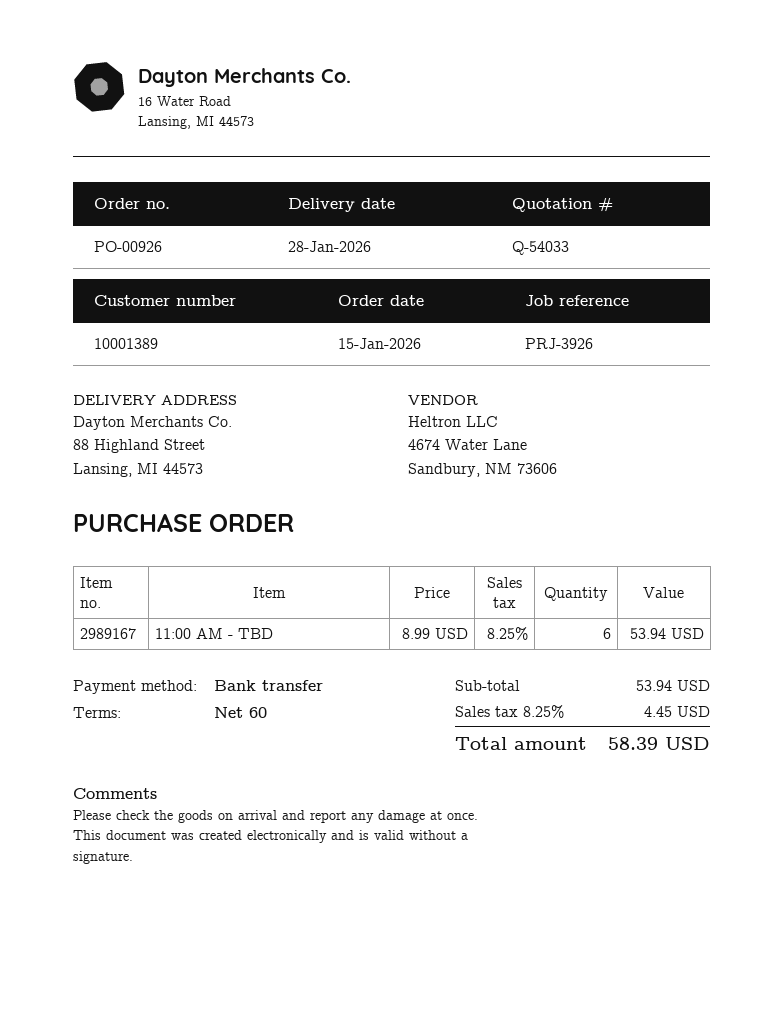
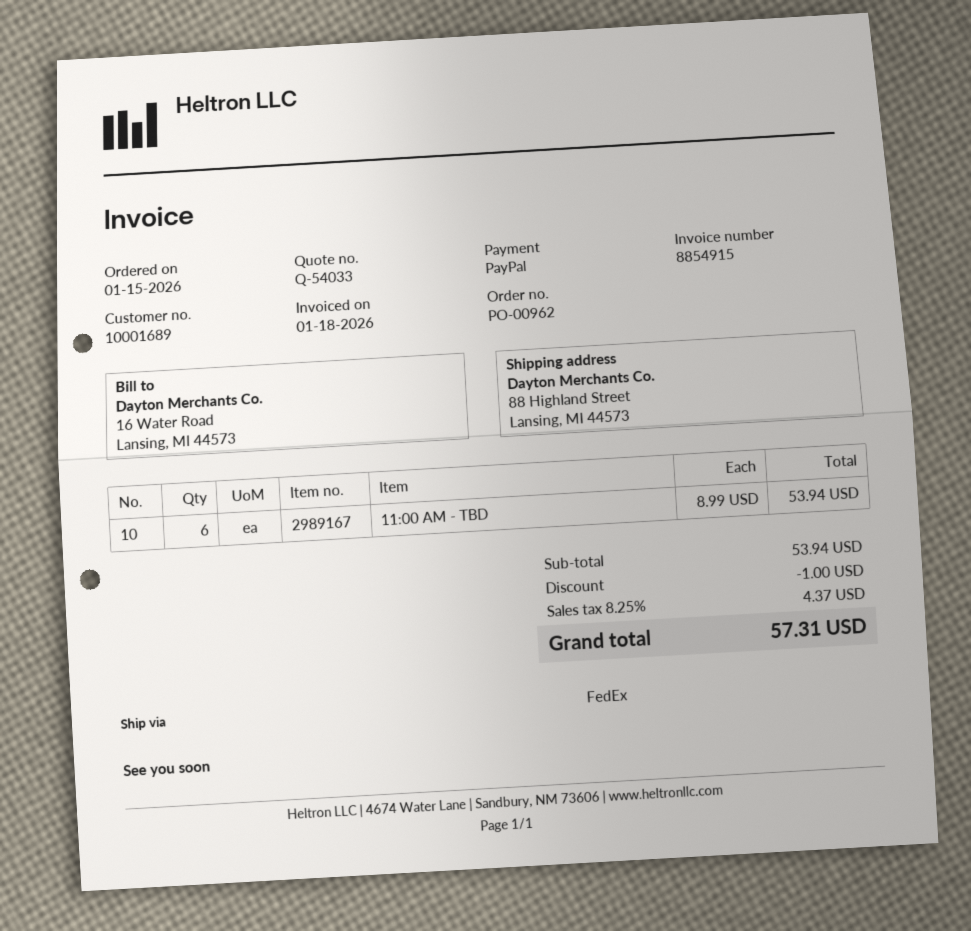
order number: PO-00926 -> PO-00962
customer number: 10001389 -> 10001689
payment method: bank transfer -> PayPal
discount: none -> 1.00
tax: 8.25% = 4.45 -> 8.25% = 4.37
total: 58.39 -> 57.31

